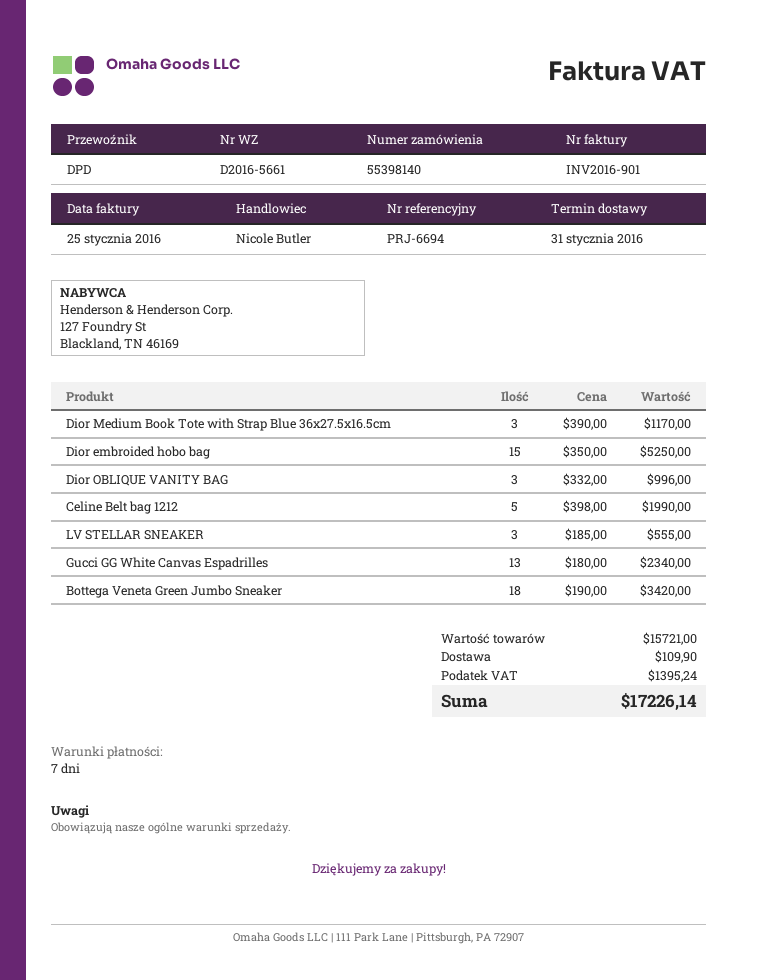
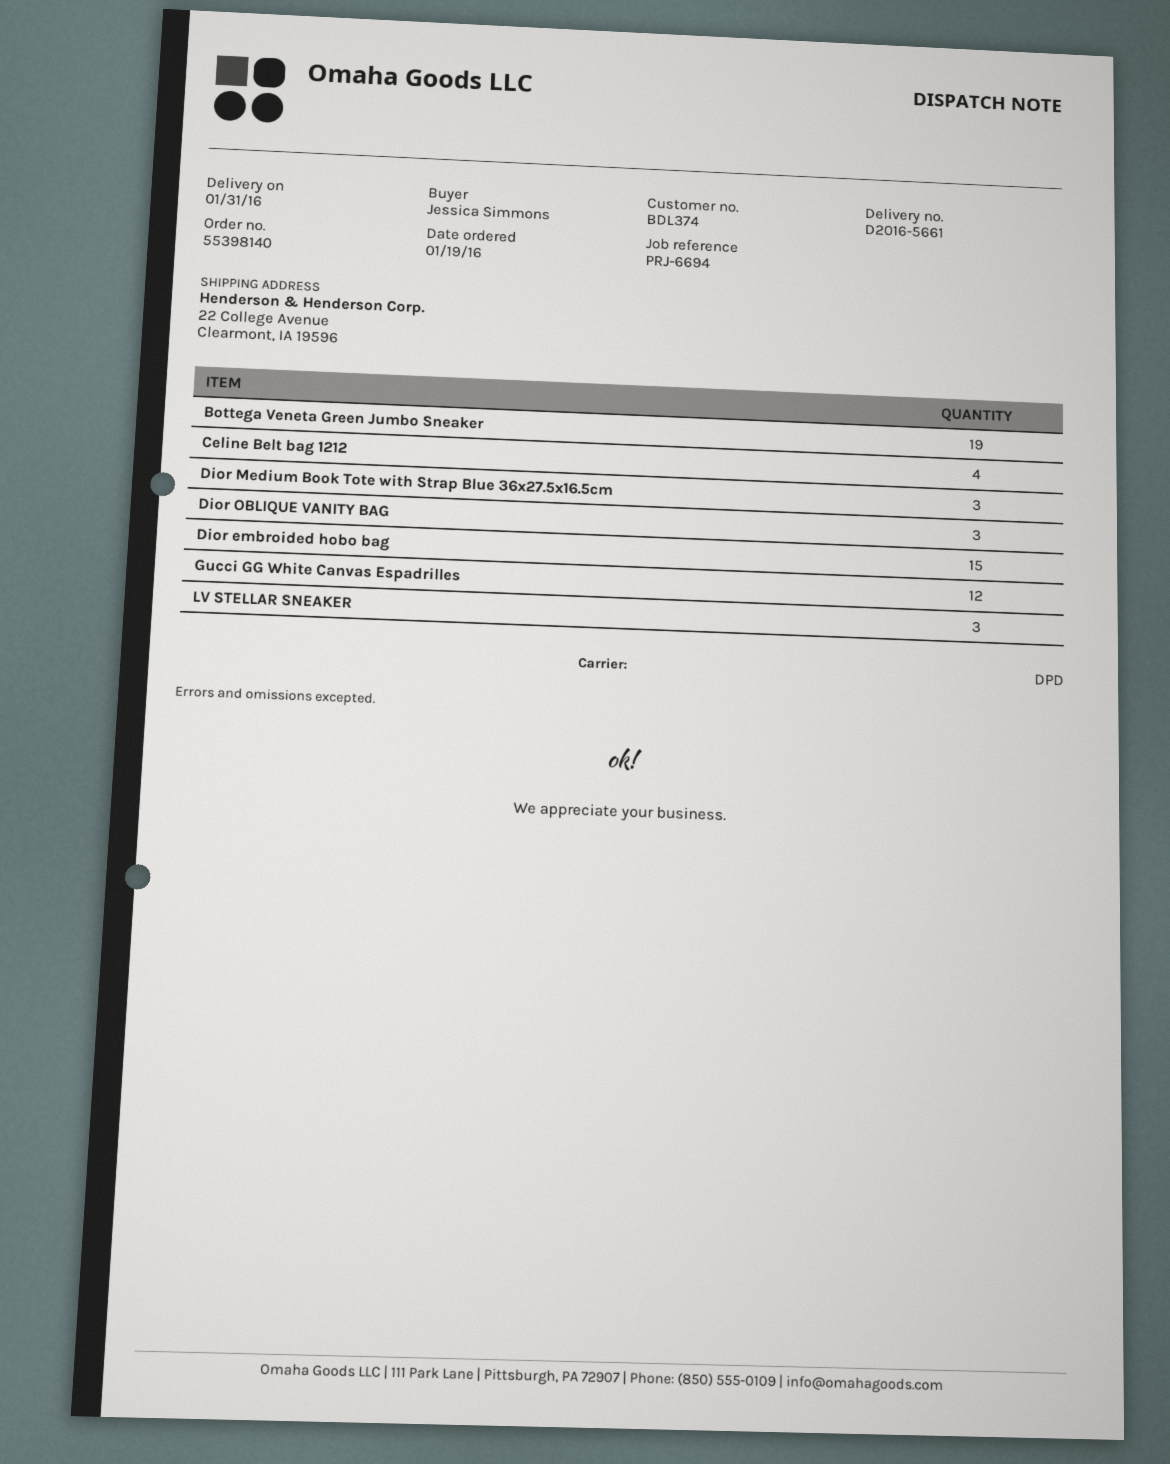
Celine Belt bag 1212: 5 -> 4
Gucci GG White Canvas Espadrilles: 13 -> 12
Bottega Veneta Green Jumbo Sneaker: 18 -> 19

